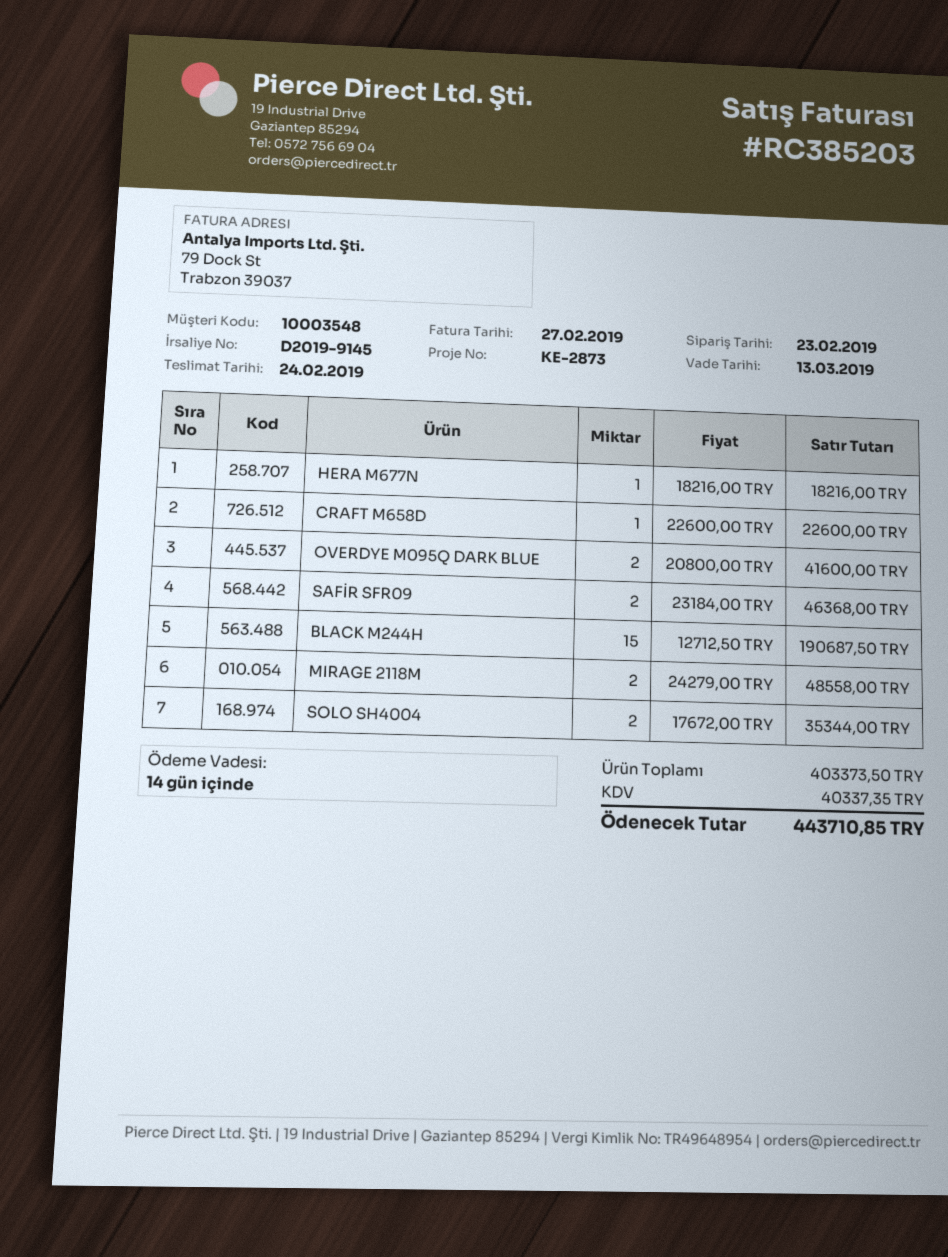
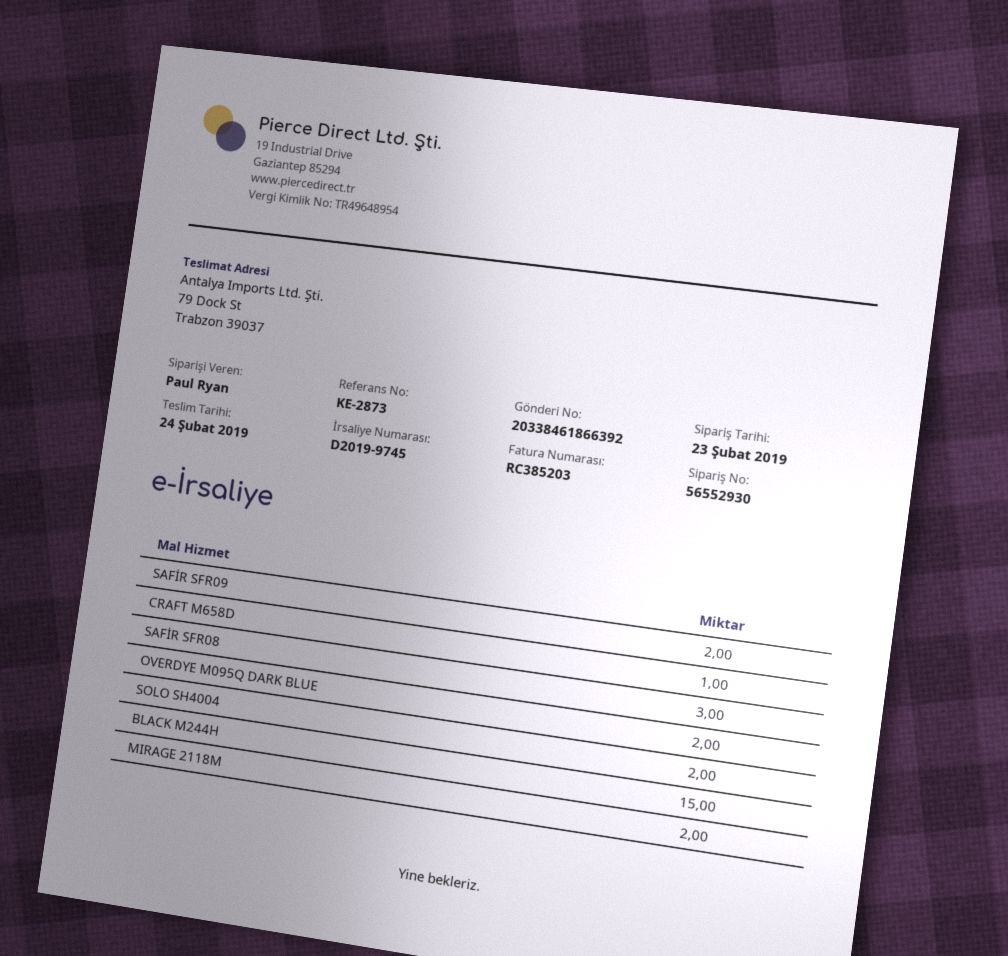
delivery note number: D2019-9145 -> D2019-9745
HERA M677N: 1 -> none
SAFİR SFR08: none -> 3

